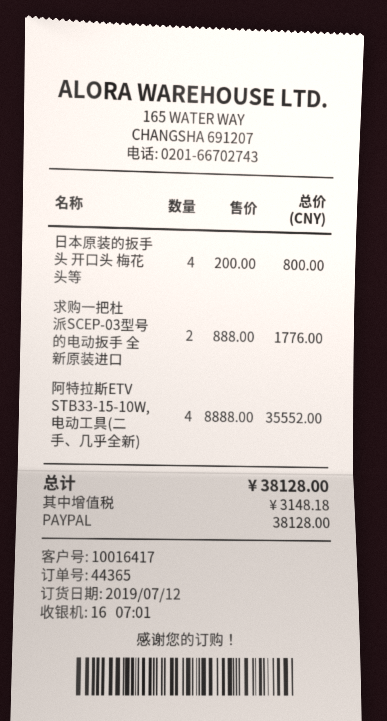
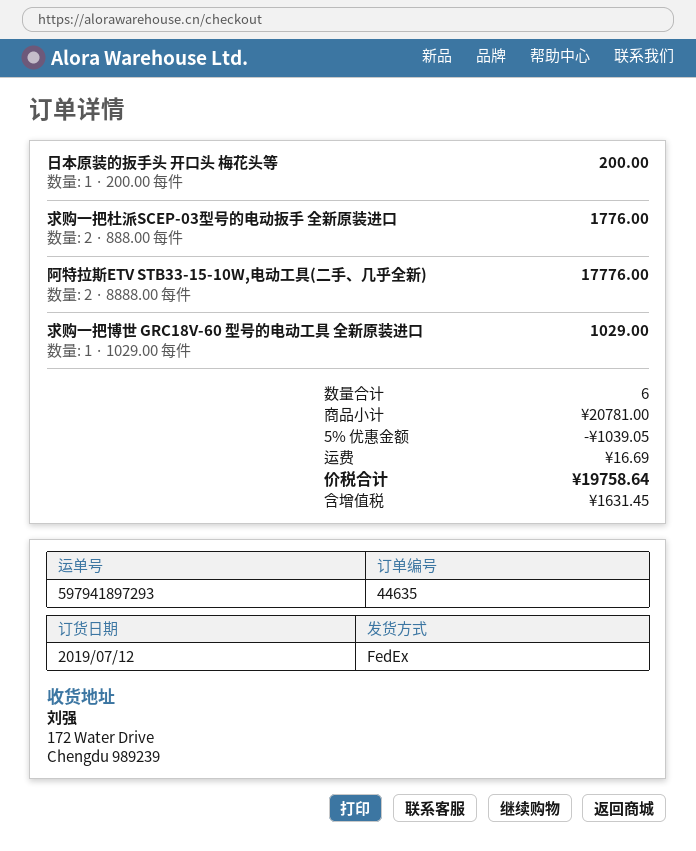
order number: 44365 -> 44635
日本原装的扳手头 开口头 梅花头等: 4 x 200.00 = 800.00 -> 1 x 200.00 = 200.00
阿特拉斯ETV STB33-15-10W,电动工具(二手、几乎全新): 4 x 8888.00 = 35552.00 -> 2 x 8888.00 = 17776.00
求购一把博世 GRC18V-60 型号的电动工具 全新原装进口: none -> 1 x 1029.00 = 1029.00
discount: none -> 5% = 1039.05
shipping: none -> 16.69
tax: 3148.18 -> 1631.45
total: 38128.00 -> 19758.64

